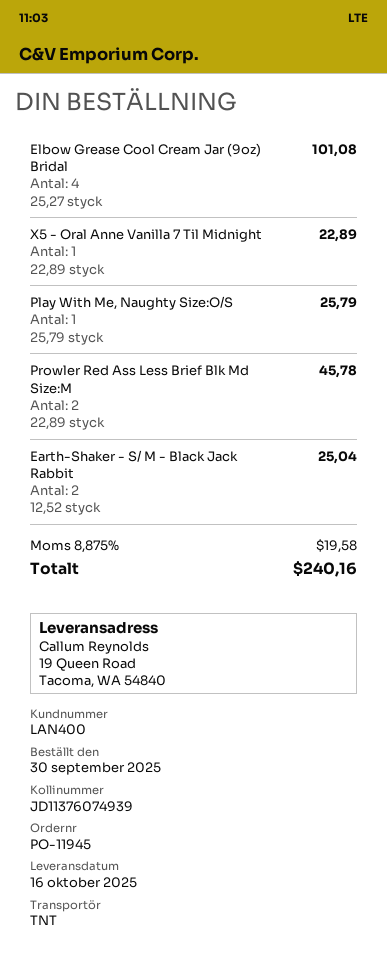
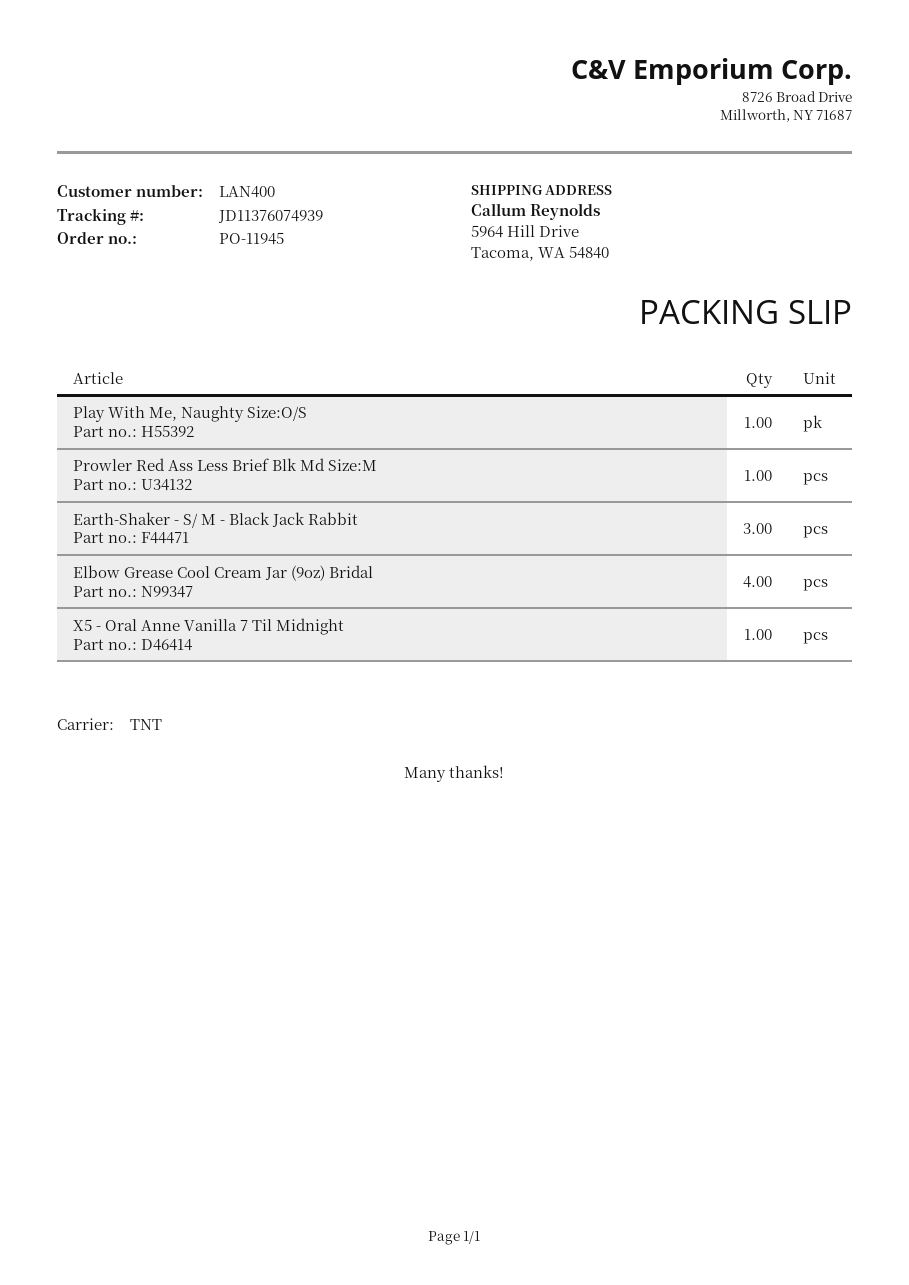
ship to: 19 Queen Road, Tacoma, WA 54840 -> 5964 Hill Drive, Tacoma, WA 54840
Prowler Red Ass Less Brief Blk Md Size:M: 2 -> 1
Earth-Shaker - S/ M - Black Jack Rabbit: 2 -> 3

